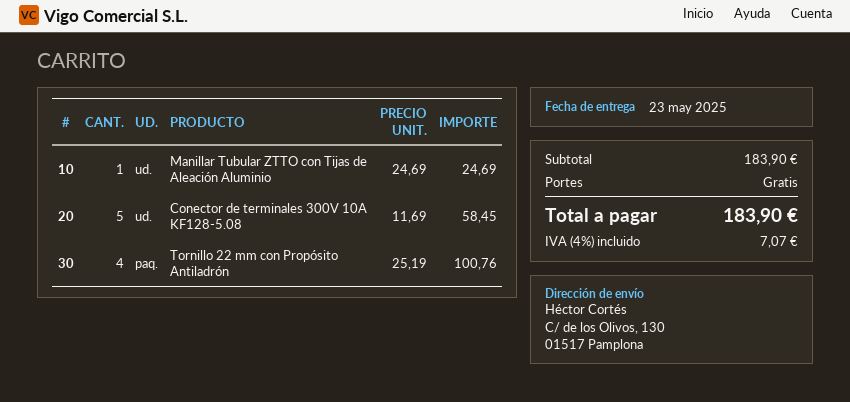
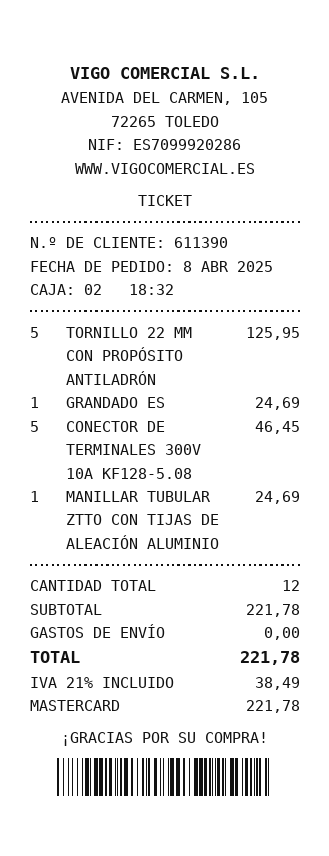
Conector de terminales 300V 10A KF128-5.08: 5 for 58.45 -> 5 for 46.45
Tornillo 22 mm con Propósito Antiladrón: 4 for 100.76 -> 5 for 125.95
GRANDADO ES: none -> 1 for 24.69
subtotal: 183.90 -> 221.78
tax: 4% = 7.07 -> 21% = 38.49
total: 183.90 -> 221.78

